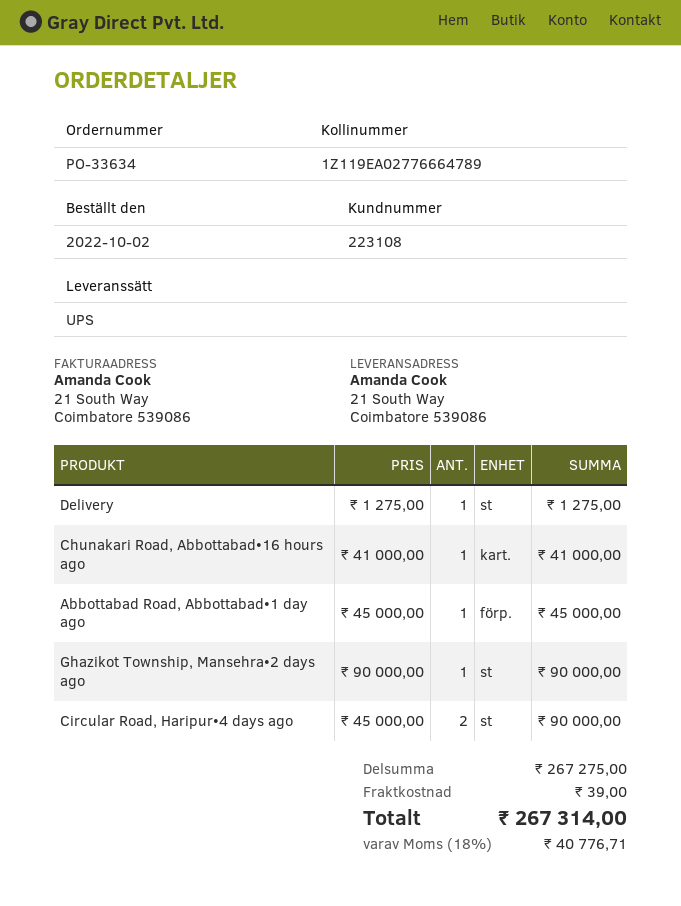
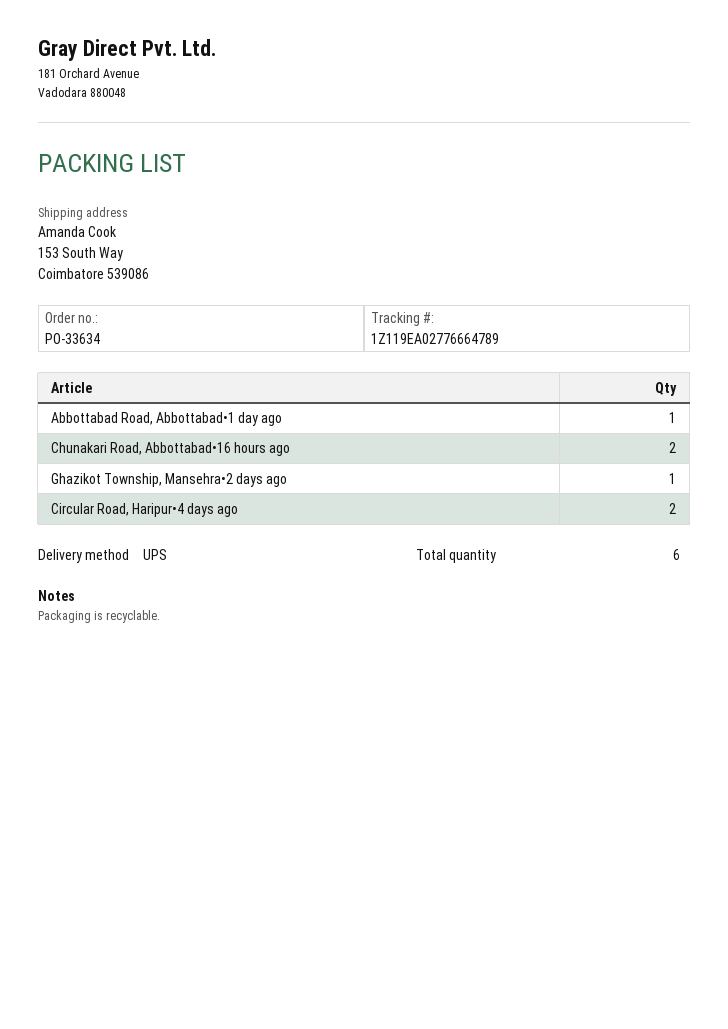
ship to: 21 South Way, Coimbatore 539086 -> 153 South Way, Coimbatore 539086
Delivery: 1 -> none
Chunakari Road, Abbottabad•16 hours ago: 1 -> 2

